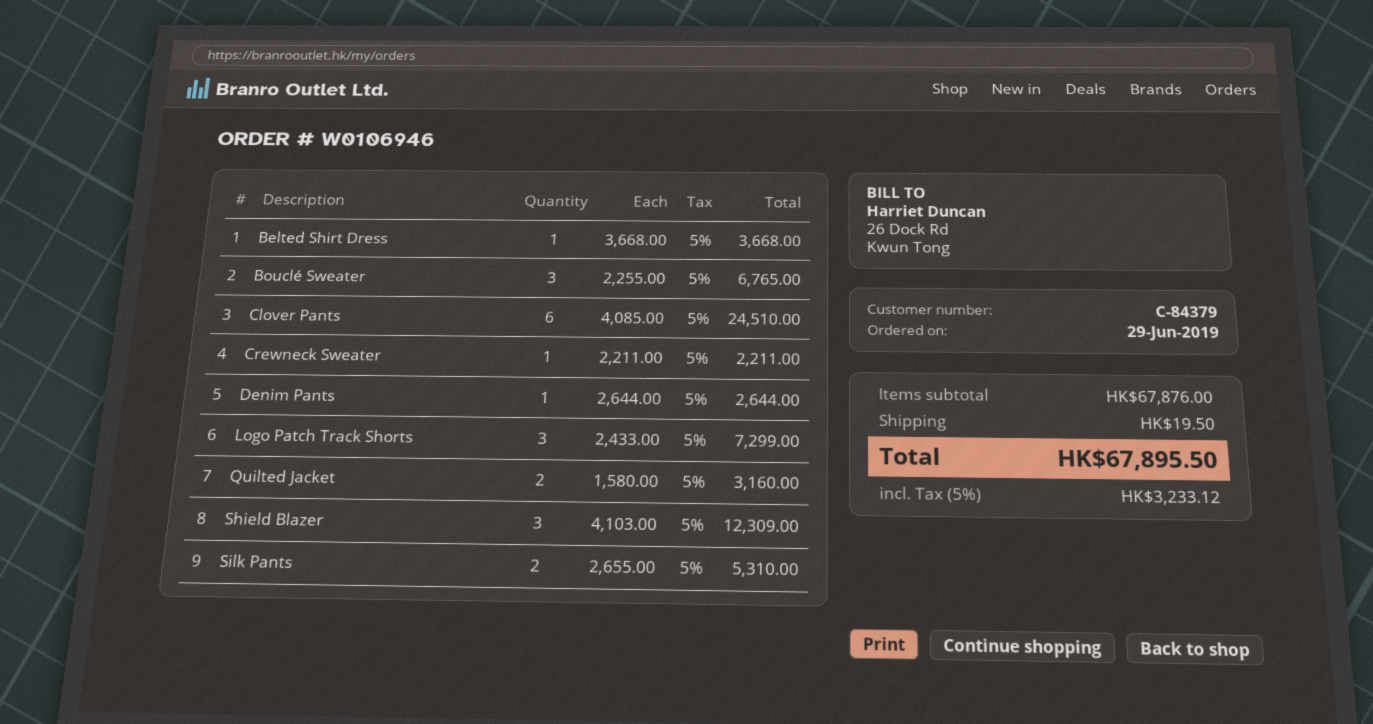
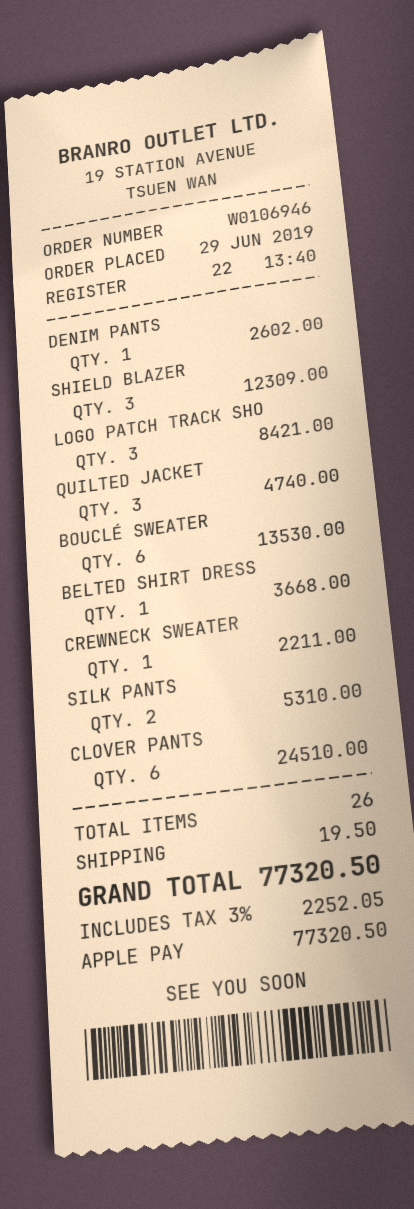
Bouclé Sweater: 3 for 6765.00 -> 6 for 13530.00
Denim Pants: 1 for 2644.00 -> 1 for 2602.00
Logo Patch Track Shorts: 3 for 7299.00 -> 3 for 8421.00
Quilted Jacket: 2 for 3160.00 -> 3 for 4740.00
tax: 5% = 3233.12 -> 3% = 2252.05
total: 67895.50 -> 77320.50

